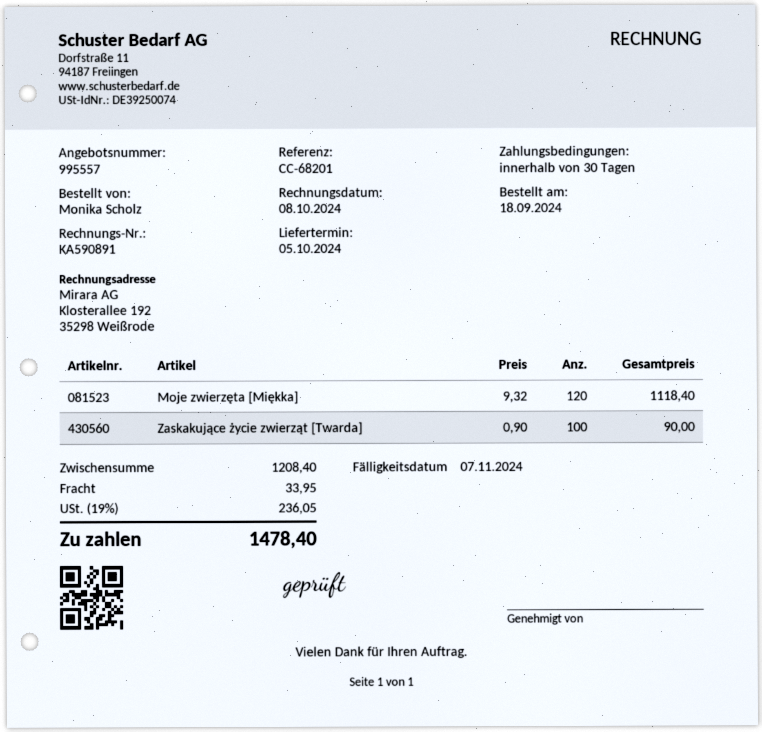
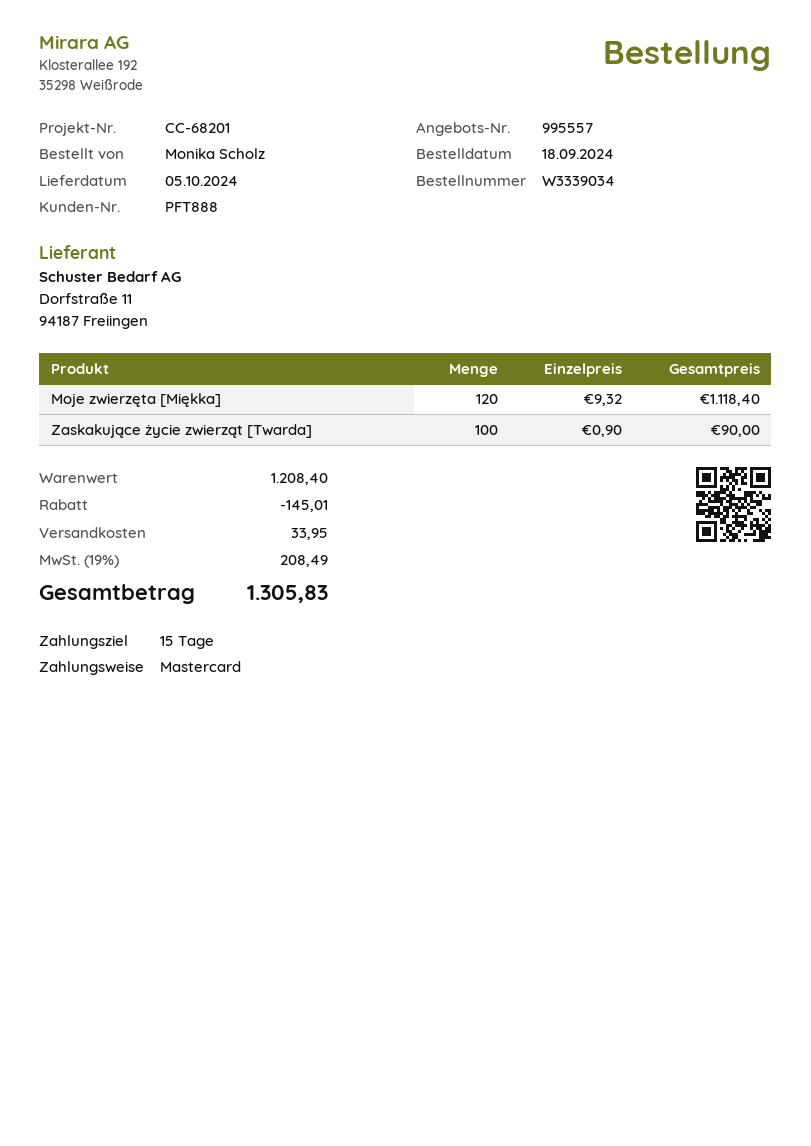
payment terms: 30 days -> 15 days
discount: none -> 145.01
tax: 19% = 236.05 -> 19% = 208.49
total: 1478.40 -> 1305.83

